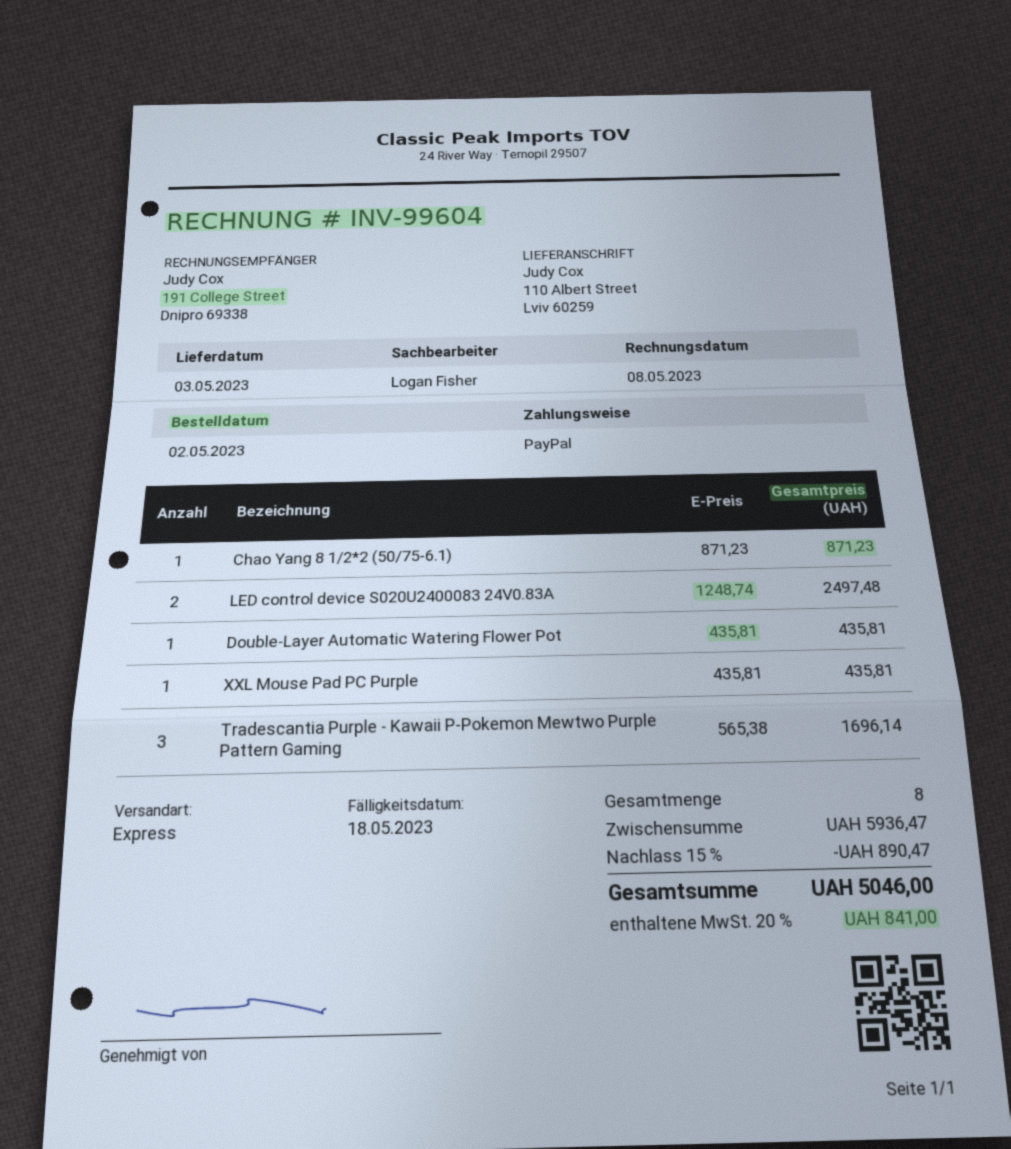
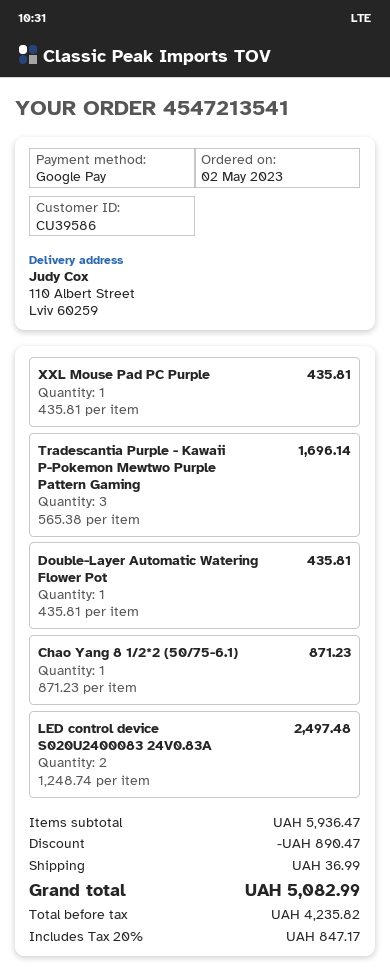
payment method: PayPal -> Google Pay
shipping: none -> 36.99
tax: 20% = 841.00 -> 20% = 847.17
total: 5046.00 -> 5082.99

